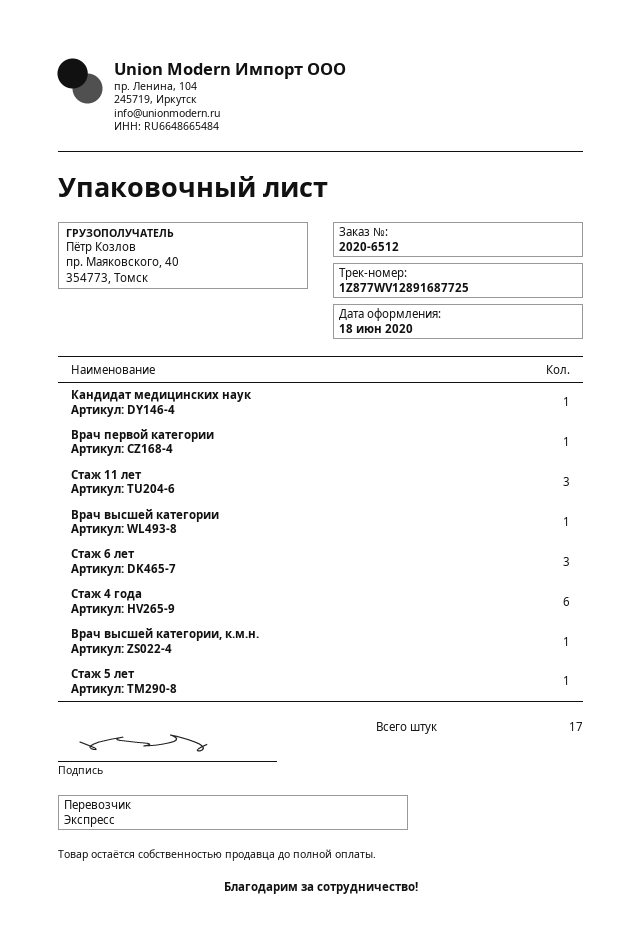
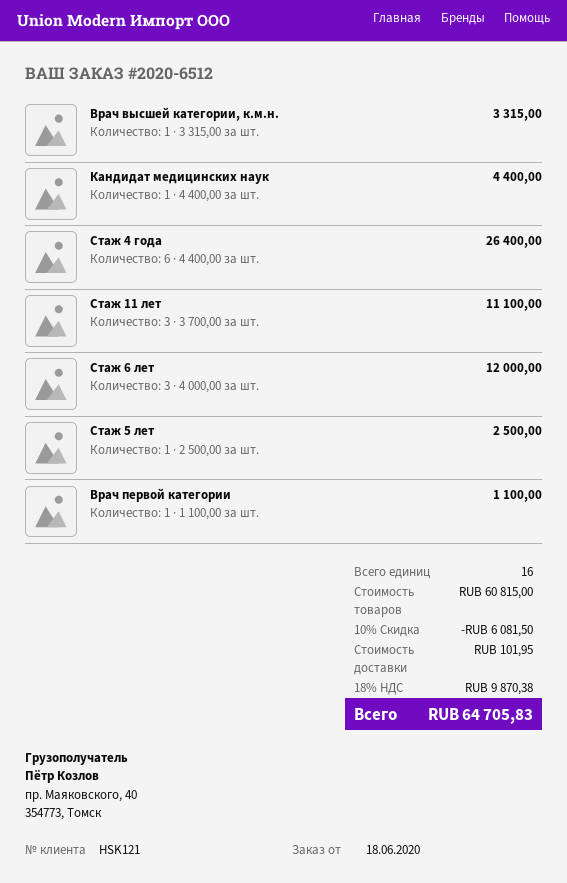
Врач высшей категории: 1 -> none
total quantity: 17 -> 16

